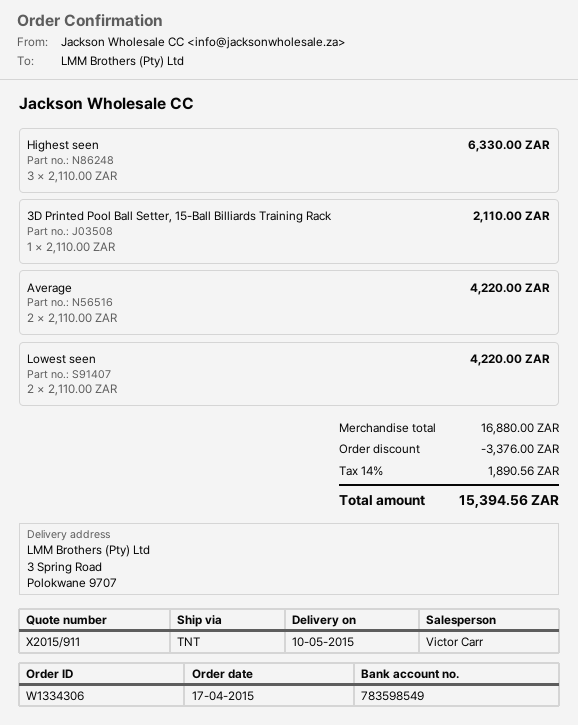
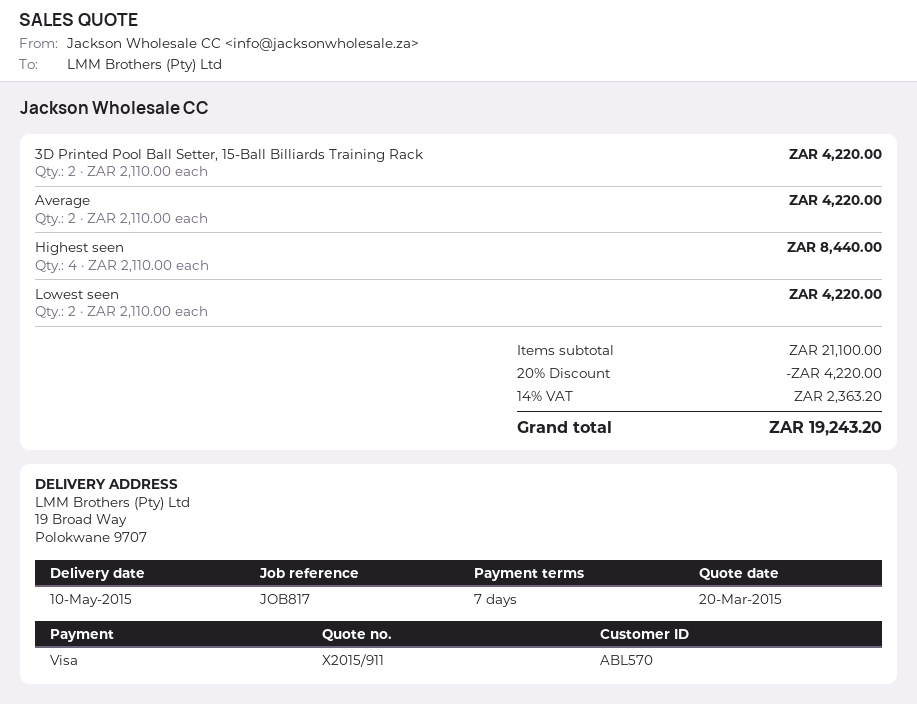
ship to: 3 Spring Road, Polokwane 9707 -> 19 Broad Way, Polokwane 9707
Highest seen: 3 x 2110.00 = 6330.00 -> 4 x 2110.00 = 8440.00
3D Printed Pool Ball Setter, 15-Ball Billiards Training Rack: 1 x 2110.00 = 2110.00 -> 2 x 2110.00 = 4220.00
subtotal: 16880.00 -> 21100.00
discount: 3376.00 -> 4220.00
tax: 14% = 1890.56 -> 14% = 2363.20
total: 15394.56 -> 19243.20

